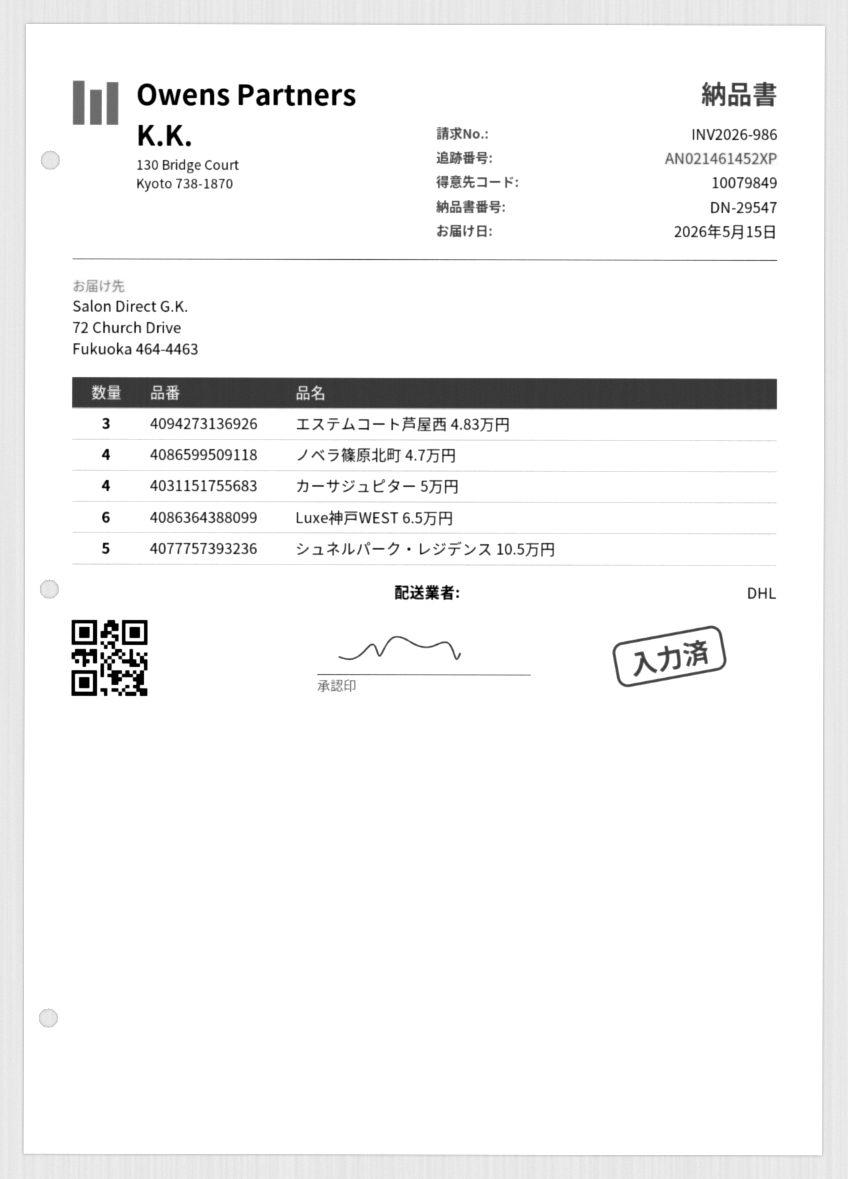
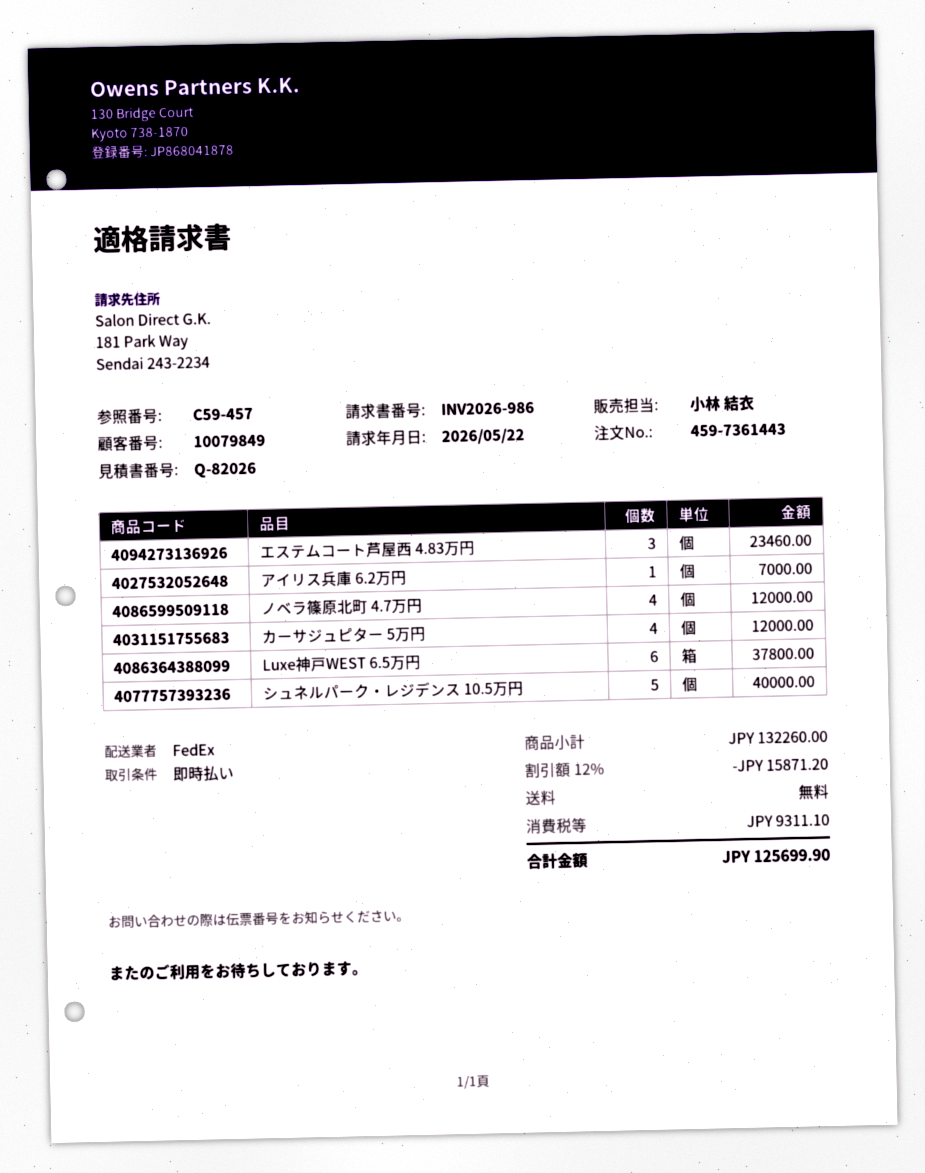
shipping method: DHL -> FedEx
アイリス兵庫 6.2万円: none -> 1

